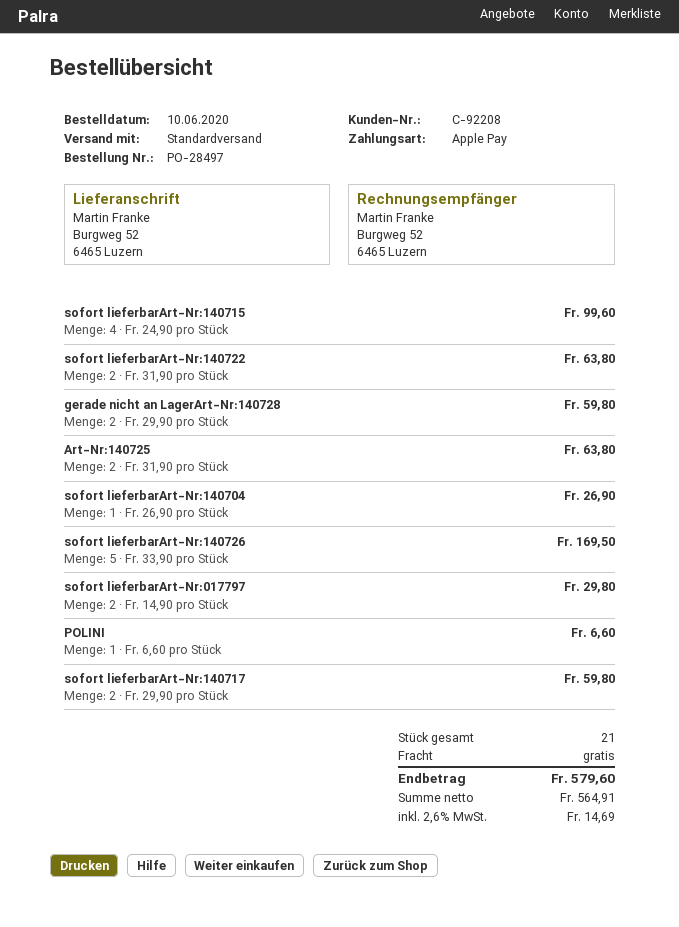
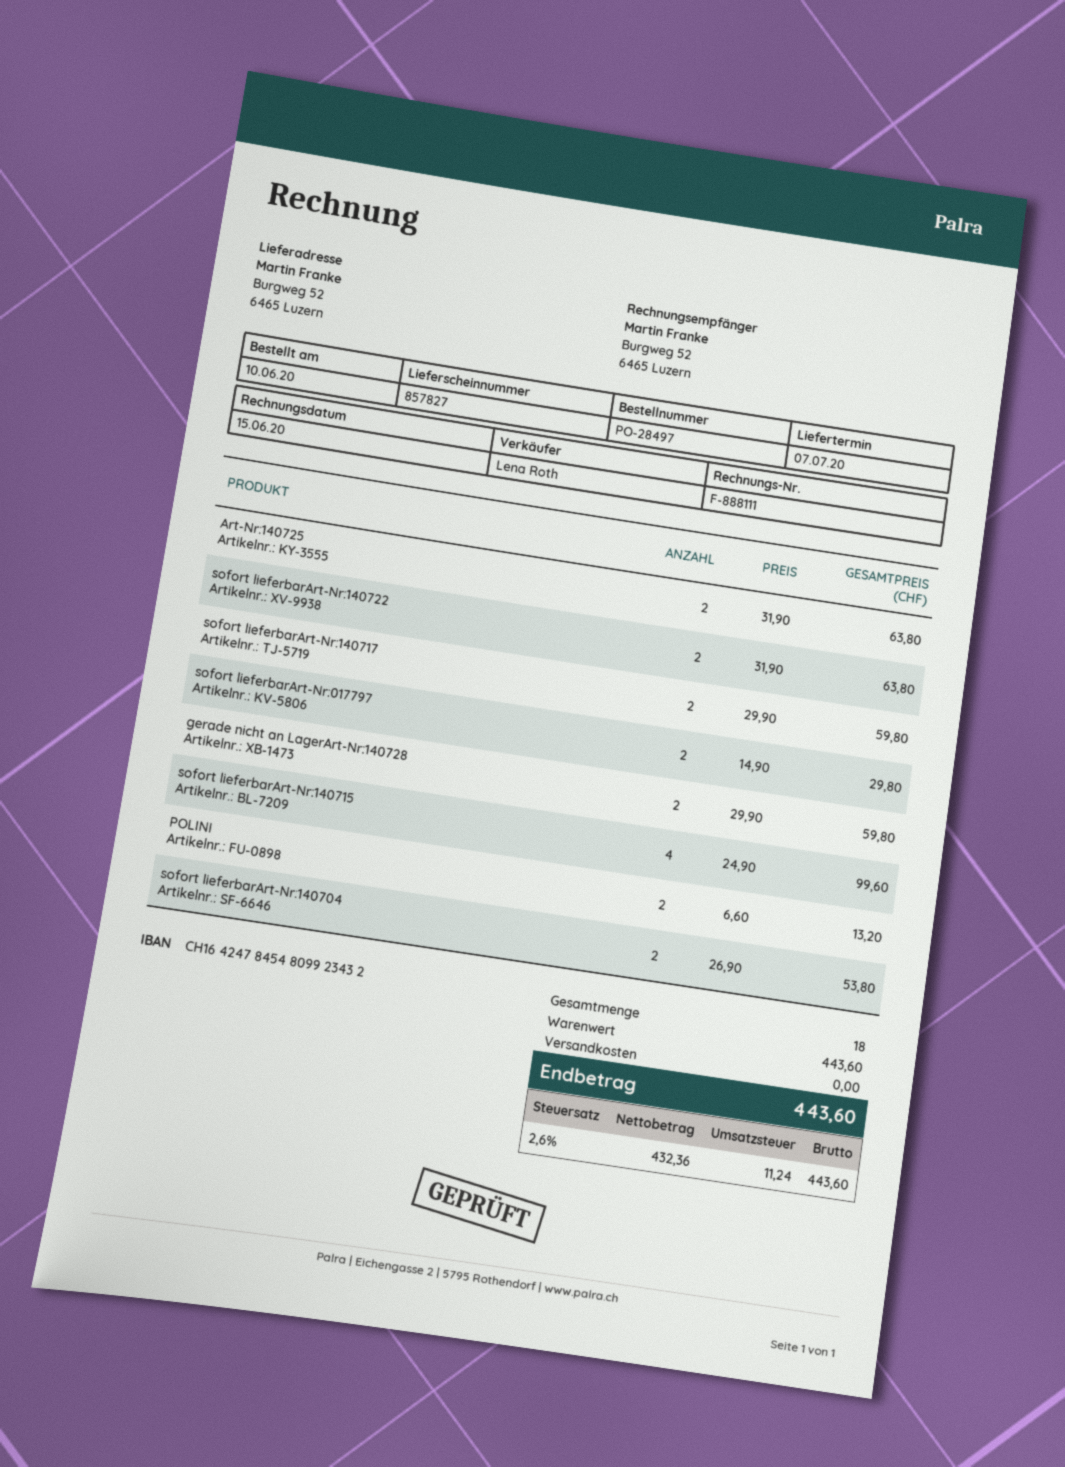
sofort lieferbarArt-Nr:140704: 1 x 26.90 = 26.90 -> 2 x 26.90 = 53.80
sofort lieferbarArt-Nr:140726: 5 x 33.90 = 169.50 -> none
POLINI: 1 x 6.60 = 6.60 -> 2 x 6.60 = 13.20
total quantity: 21 -> 18
net: 564.91 -> 432.36
tax: 2.6% = 14.69 -> 2.6% = 11.24
total: 579.60 -> 443.60

